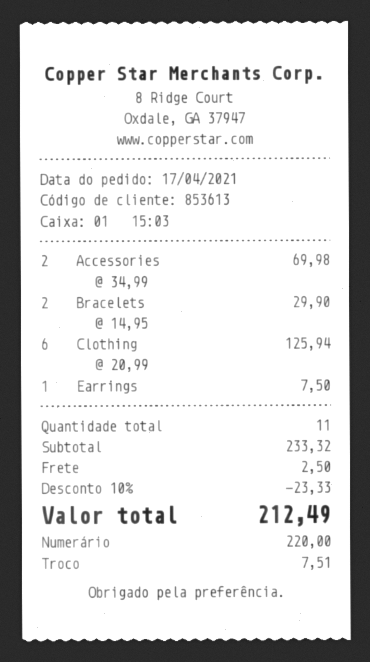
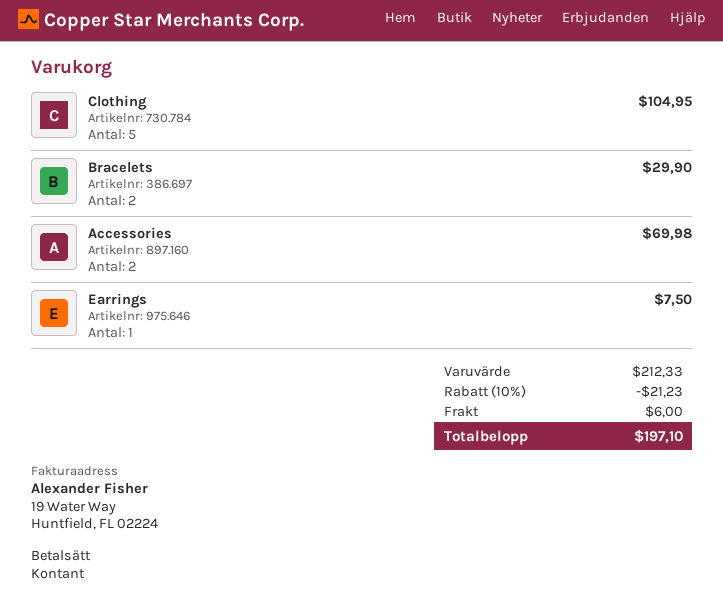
Clothing: 6 for 125.94 -> 5 for 104.95
subtotal: 233.32 -> 212.33
discount: 10% = 23.33 -> 10% = 21.23
shipping: 2.50 -> 6.00
total: 212.49 -> 197.10

